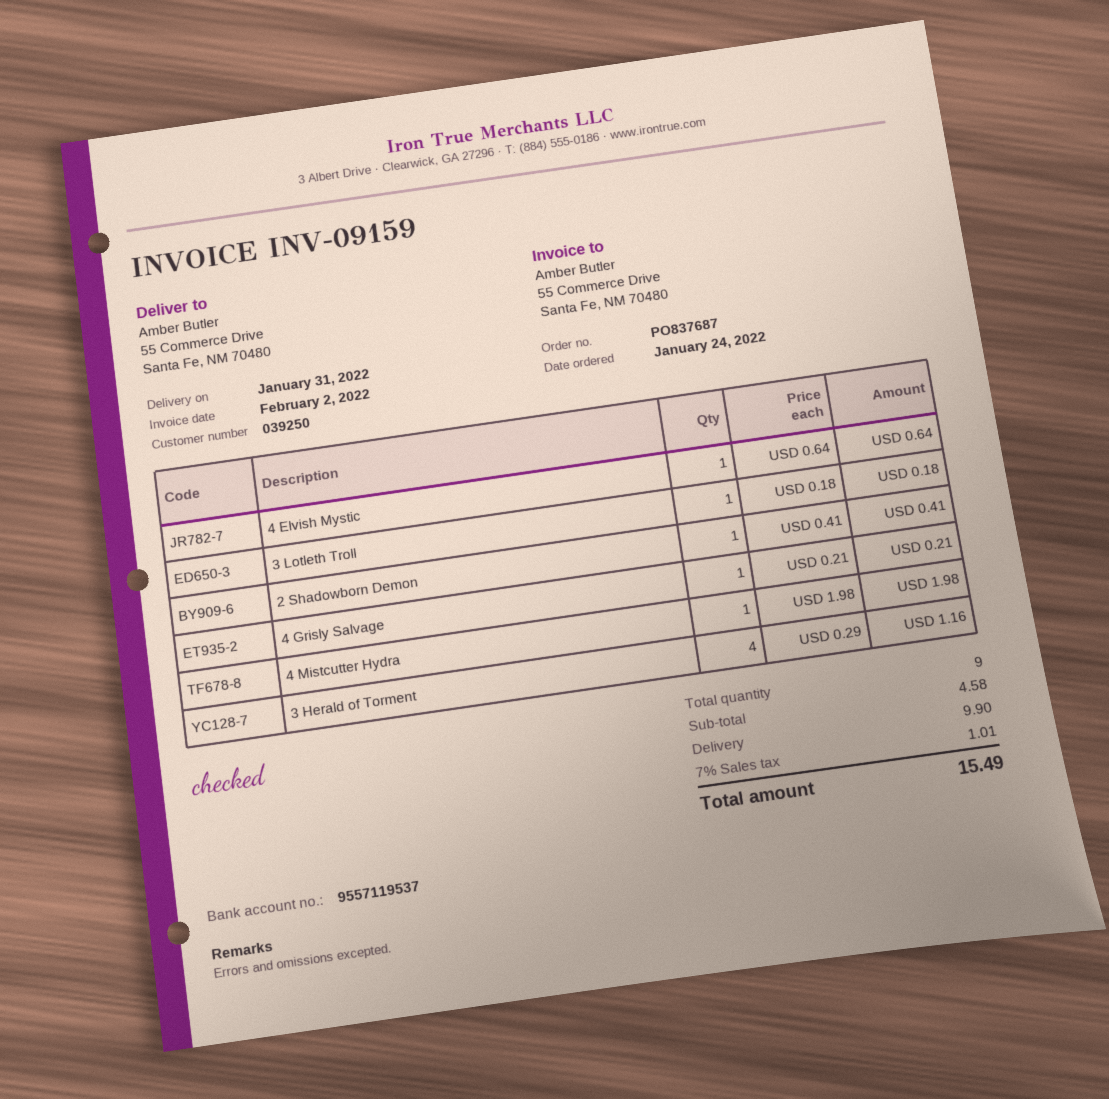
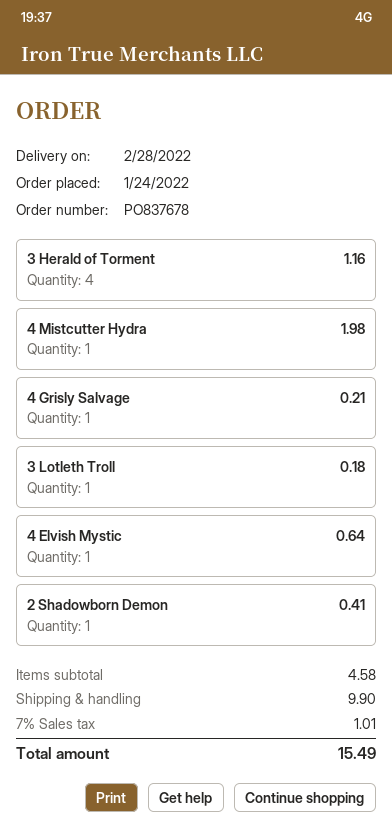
order number: PO837687 -> PO837678
delivery date: 2022-01-31 -> 2022-02-28

